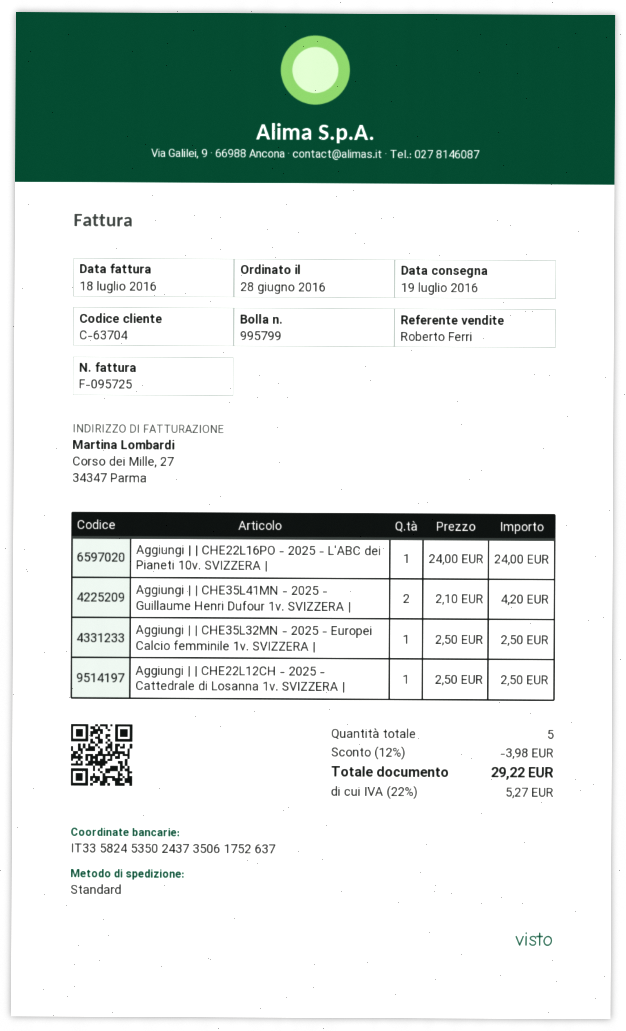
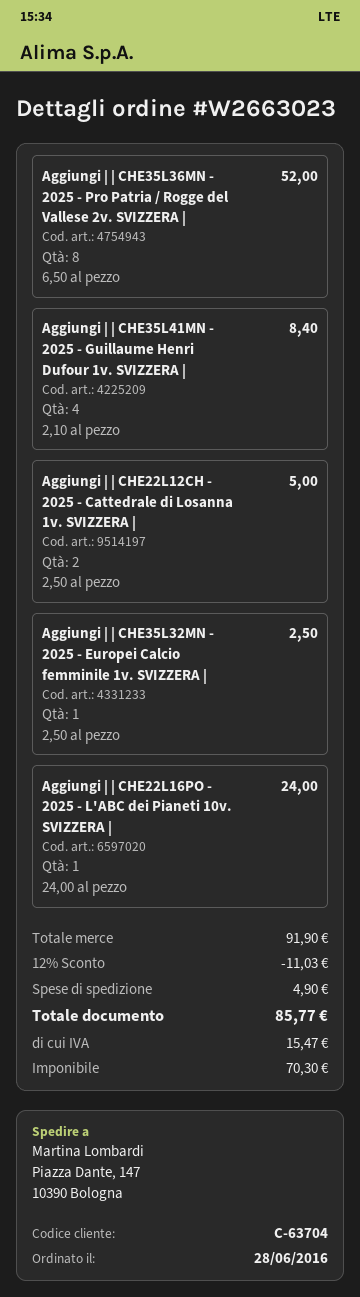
Aggiungi | | CHE35L41MN - 2025 - Guillaume Henri Dufour 1v. SVIZZERA |: 2 x 2.10 = 4.20 -> 4 x 2.10 = 8.40
Aggiungi | | CHE22L12CH - 2025 - Cattedrale di Losanna 1v. SVIZZERA |: 1 x 2.50 = 2.50 -> 2 x 2.50 = 5.00
Aggiungi | | CHE35L36MN - 2025 - Pro Patria / Rogge del Vallese 2v. SVIZZERA |: none -> 8 x 6.50 = 52.00
discount: 12% = 3.98 -> 12% = 11.03
shipping: none -> 4.90
tax: 5.27 -> 15.47
total: 29.22 -> 85.77

